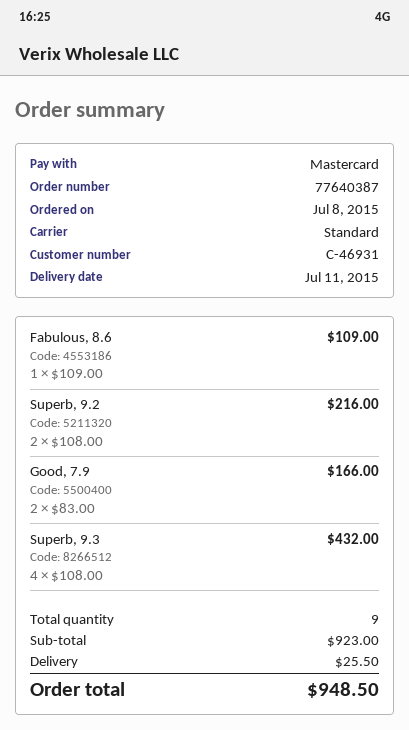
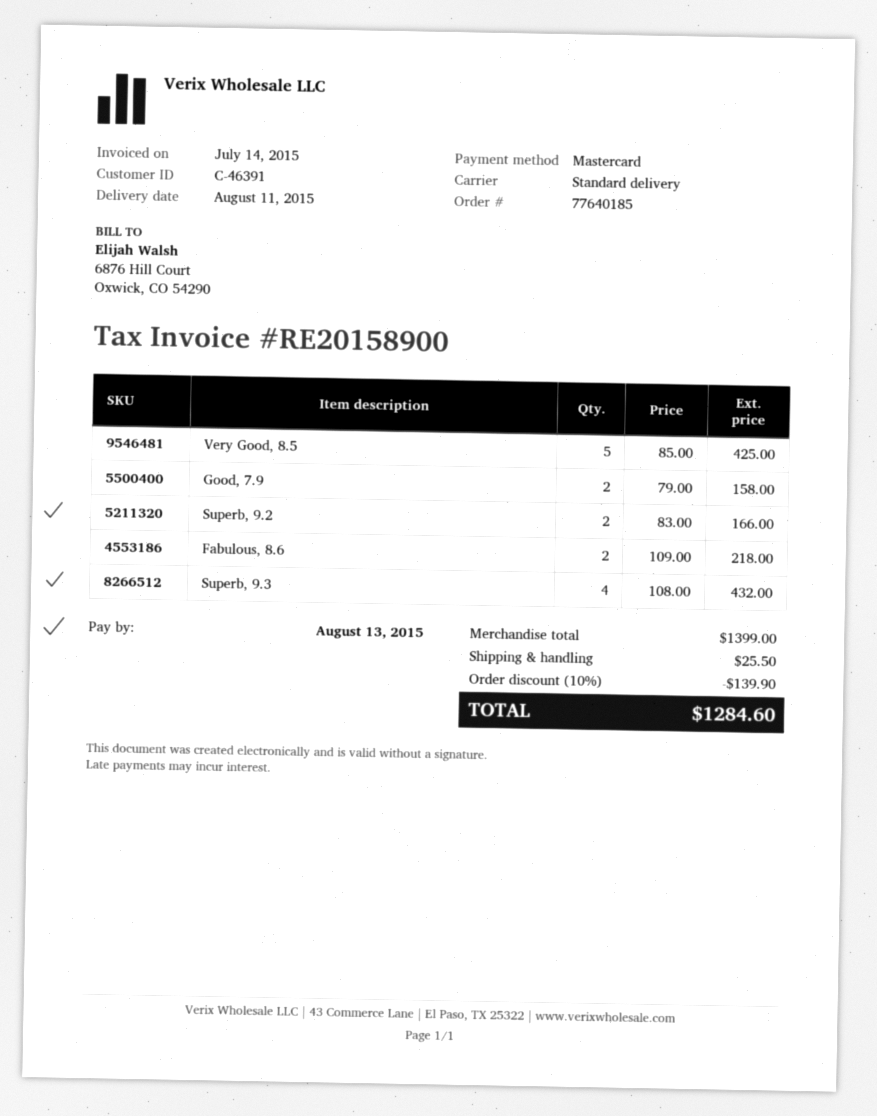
order number: 77640387 -> 77640185
delivery date: 2015-07-11 -> 2015-08-11
customer number: C-46931 -> C-46391
Fabulous, 8.6: 1 x 109.00 = 109.00 -> 2 x 109.00 = 218.00
Superb, 9.2: 2 x 108.00 = 216.00 -> 2 x 83.00 = 166.00
Good, 7.9: 2 x 83.00 = 166.00 -> 2 x 79.00 = 158.00
Very Good, 8.5: none -> 5 x 85.00 = 425.00
subtotal: 923.00 -> 1399.00
discount: none -> 10% = 139.90
total: 948.50 -> 1284.60

